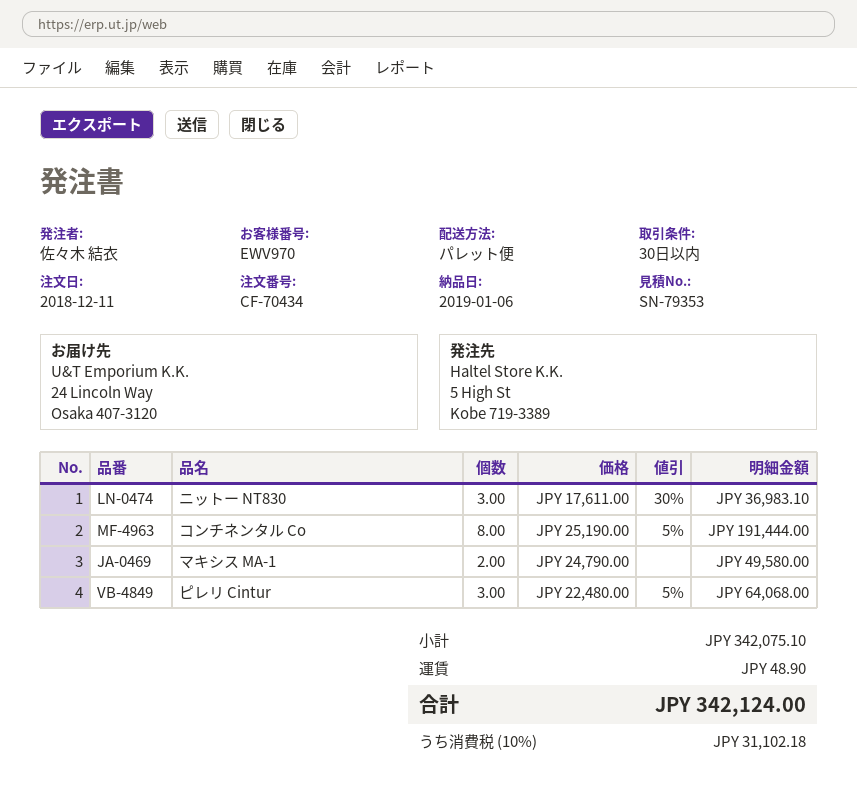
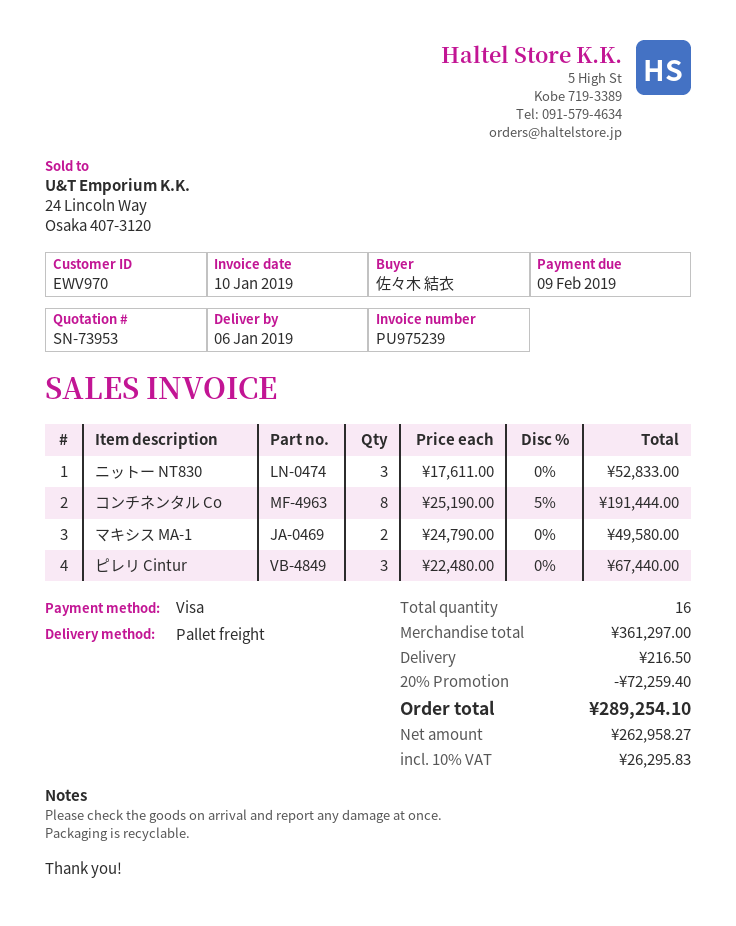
quote number: SN-79353 -> SN-73953
ニットー NT830: 3 x 17611.00 - 30% = 36983.10 -> 3 x 17611.00 = 52833.00
ピレリ Cintur: 3 x 22480.00 - 5% = 64068.00 -> 3 x 22480.00 = 67440.00
subtotal: 342075.10 -> 361297.00
discount: none -> 20% = 72259.40
shipping: 48.90 -> 216.50
tax: 10% = 31102.18 -> 10% = 26295.83
total: 342124.00 -> 289254.10

